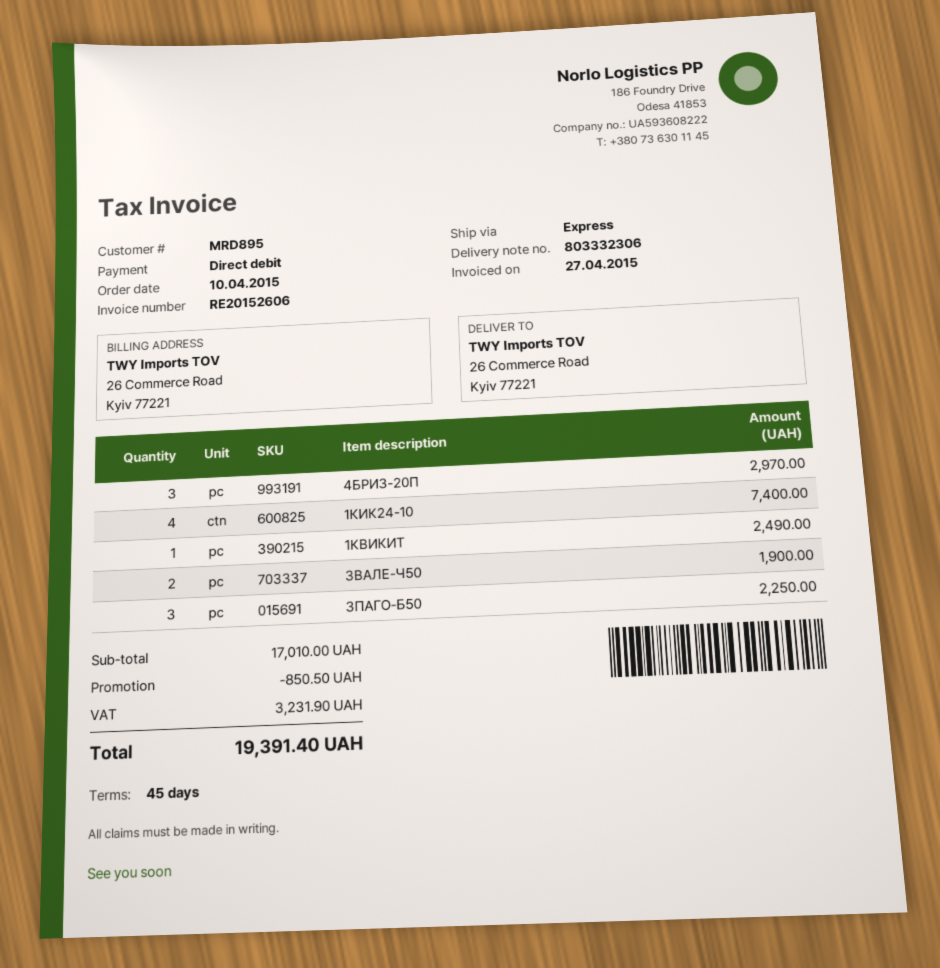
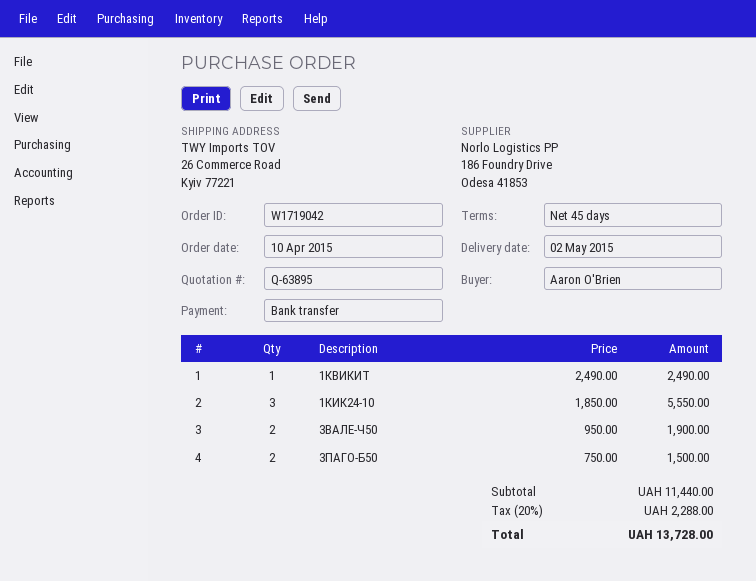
payment method: direct debit -> bank transfer
4БРИЗ-20П: 3 for 2970.00 -> none
1КИК24-10: 4 for 7400.00 -> 3 for 5550.00
3ПАГО-Б50: 3 for 2250.00 -> 2 for 1500.00
subtotal: 17010.00 -> 11440.00
discount: 850.50 -> none
tax: 3231.90 -> 2288.00
total: 19391.40 -> 13728.00

